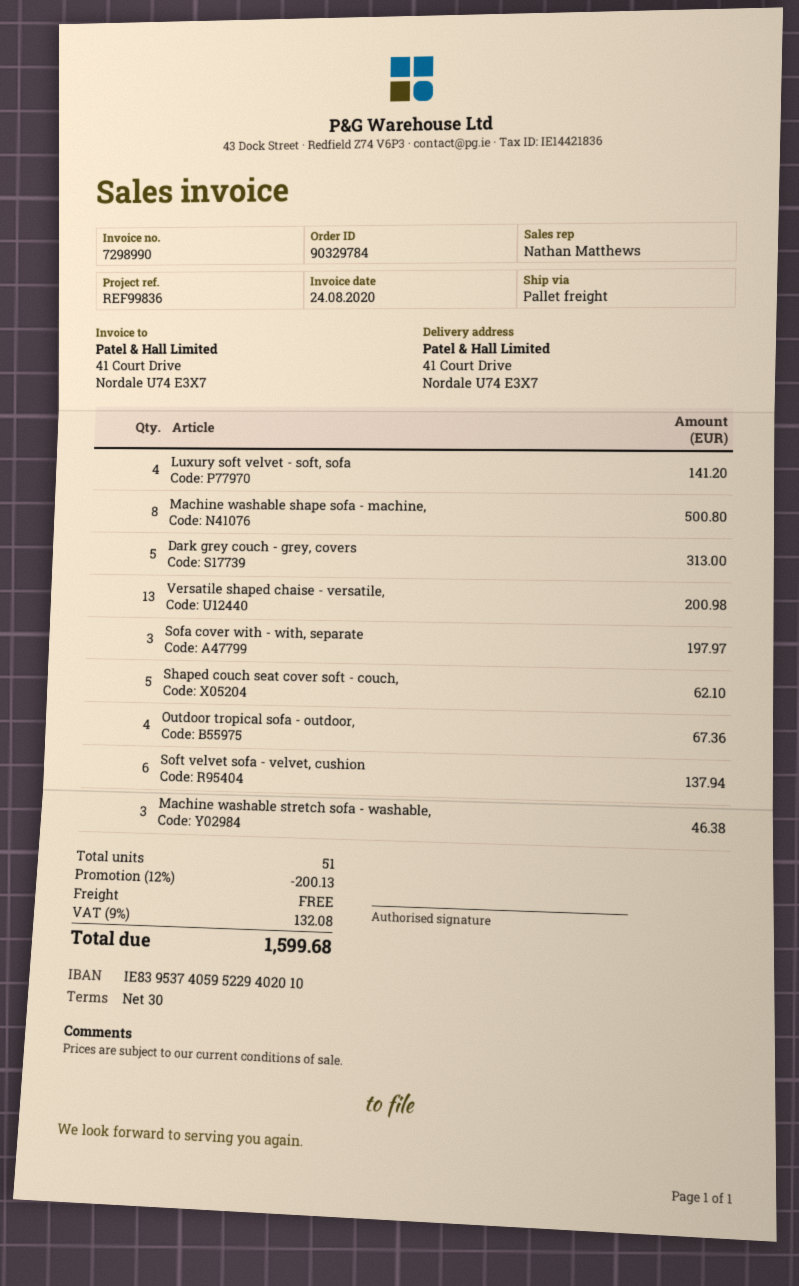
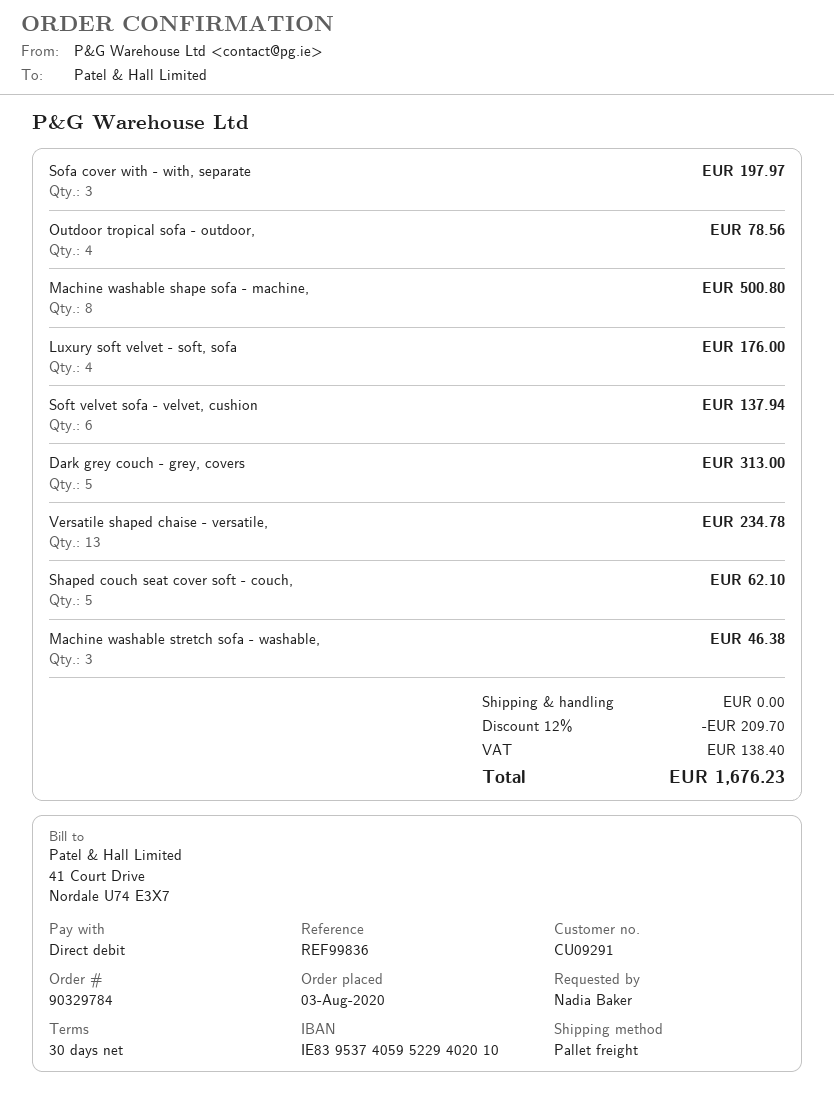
Luxury soft velvet - soft, sofa: 4 for 141.20 -> 4 for 176.00
Versatile shaped chaise - versatile,: 13 for 200.98 -> 13 for 234.78
Outdoor tropical sofa - outdoor,: 4 for 67.36 -> 4 for 78.56
discount: 12% = 200.13 -> 12% = 209.70
tax: 132.08 -> 138.40
total: 1599.68 -> 1676.23

